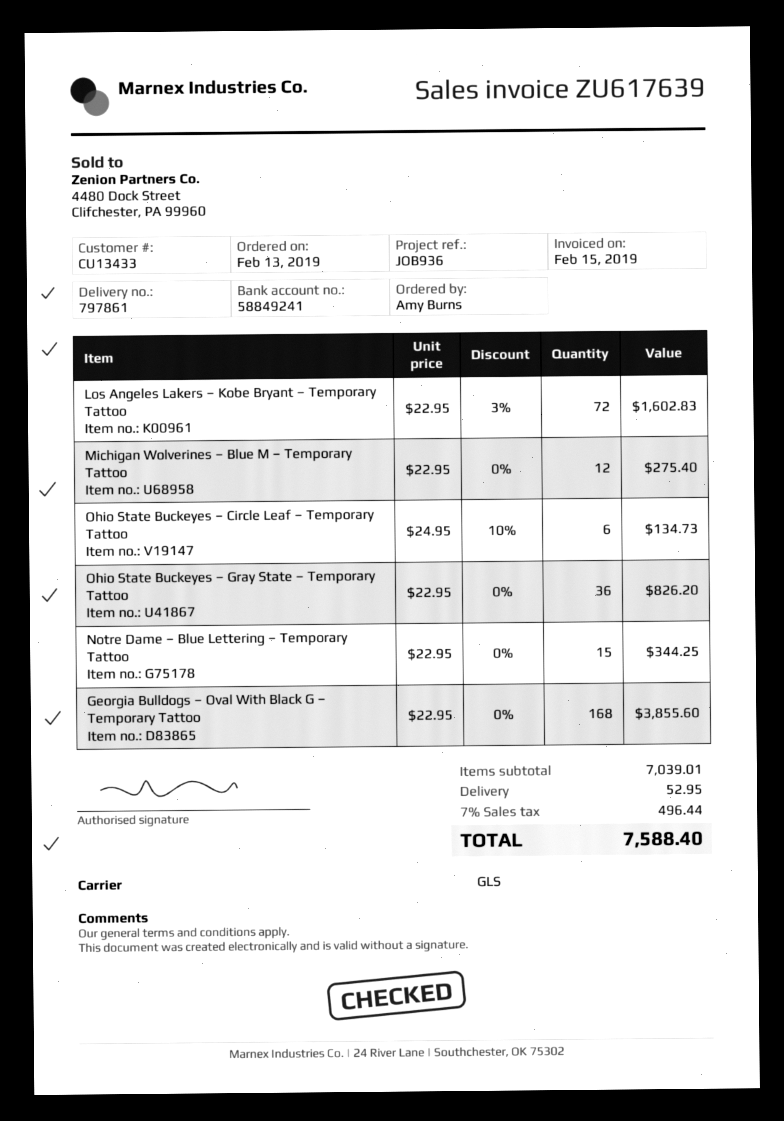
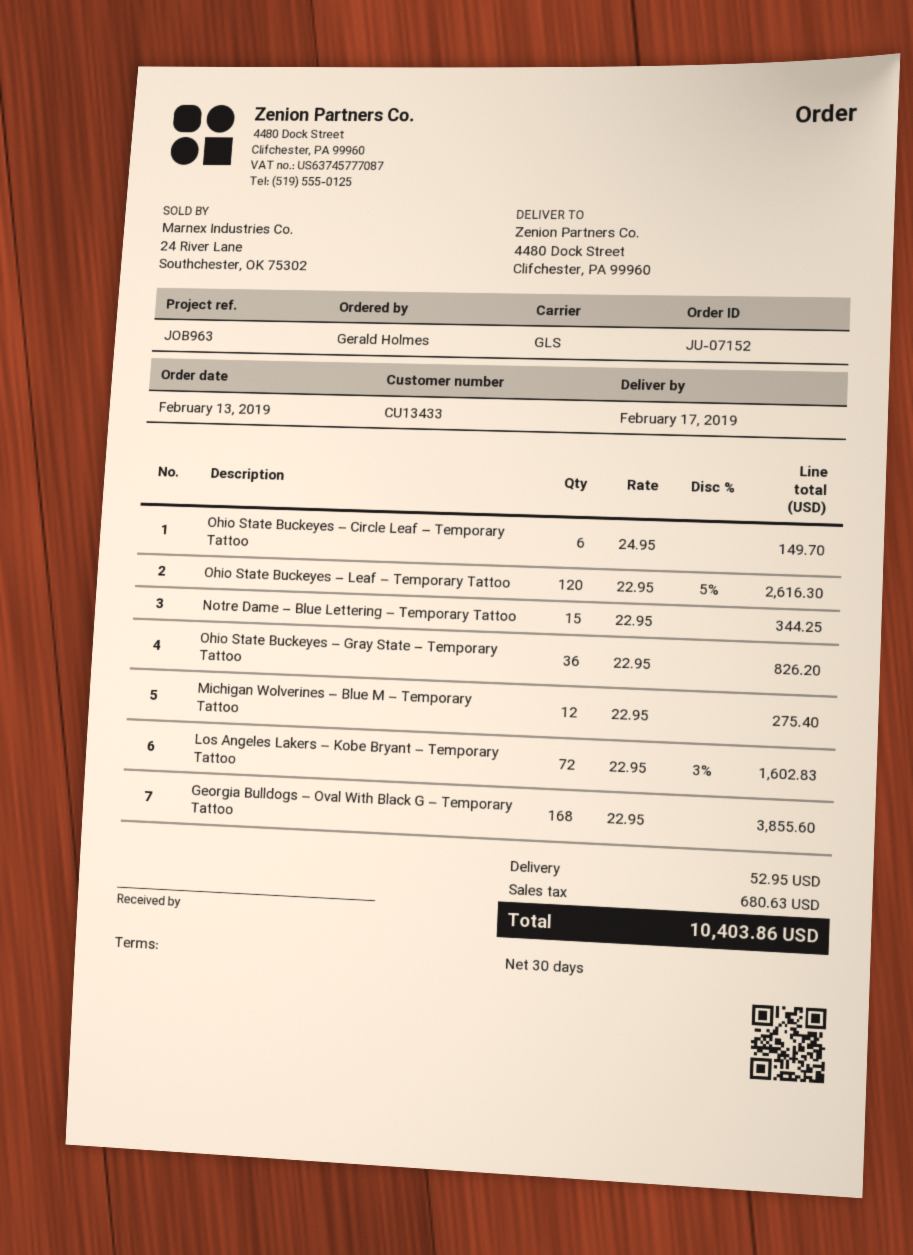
reference: JOB936 -> JOB963
ordered by: Amy Burns -> Gerald Holmes
Ohio State Buckeyes – Circle Leaf – Temporary Tattoo: 6 x 24.95 - 10% = 134.73 -> 6 x 24.95 = 149.70
Ohio State Buckeyes – Leaf – Temporary Tattoo: none -> 120 x 22.95 - 5% = 2616.30
tax: 496.44 -> 680.63
total: 7588.40 -> 10403.86

